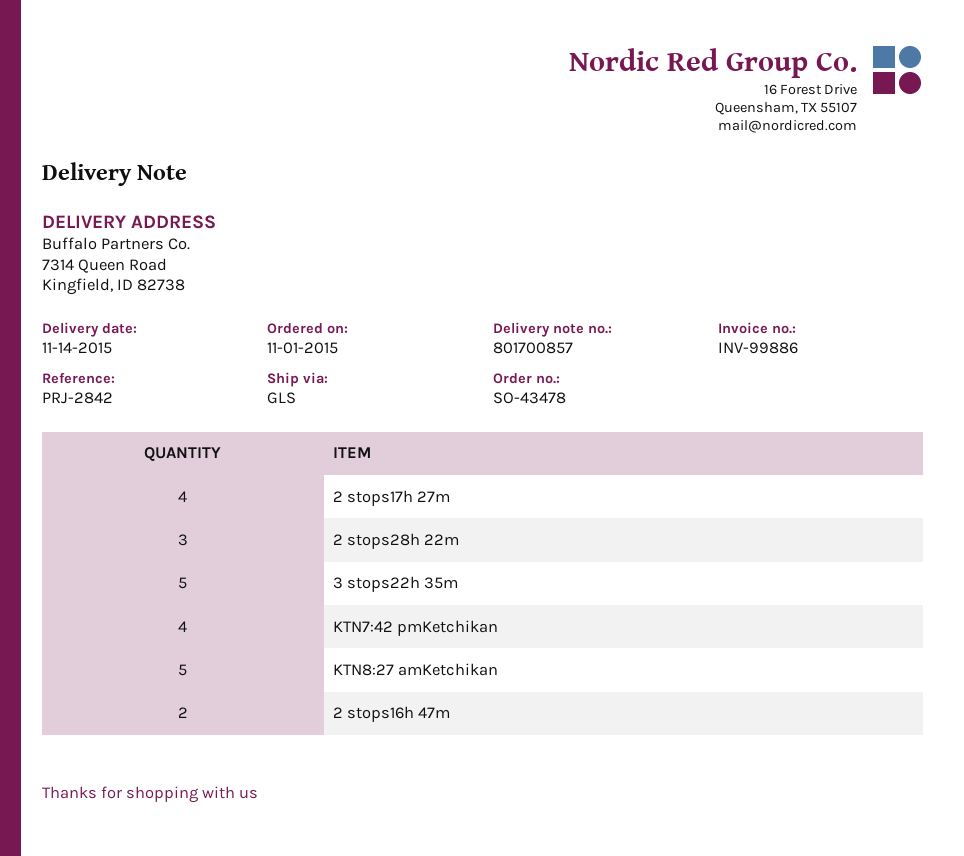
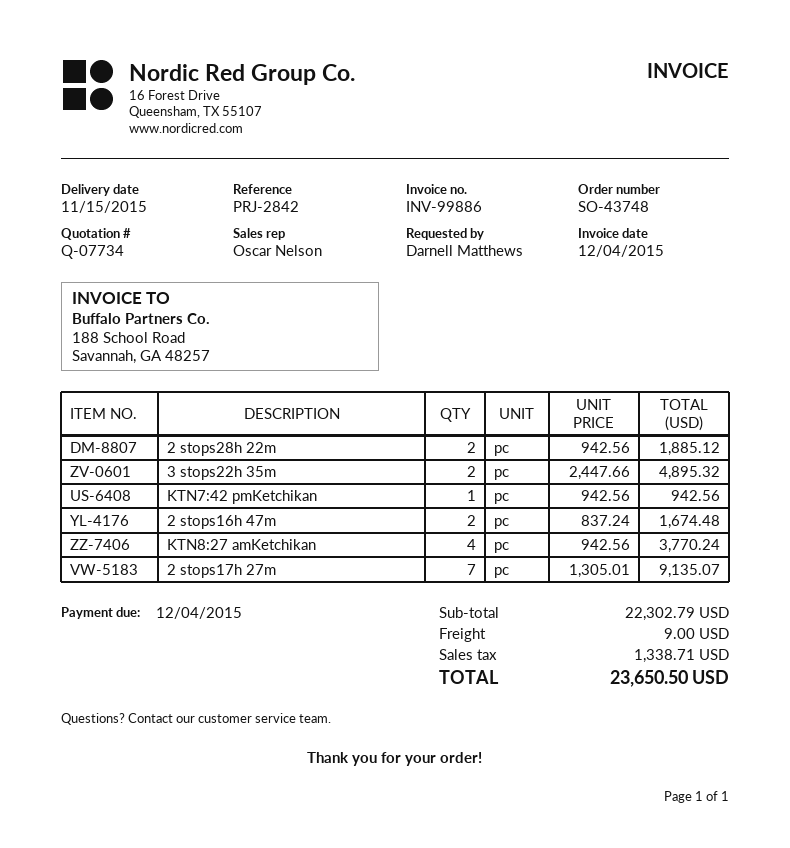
order number: SO-43478 -> SO-43748
delivery date: 2015-11-14 -> 2015-11-15
2 stops17h 27m: 4 -> 7
2 stops28h 22m: 3 -> 2
3 stops22h 35m: 5 -> 2
KTN7:42 pmKetchikan: 4 -> 1
KTN8:27 amKetchikan: 5 -> 4

